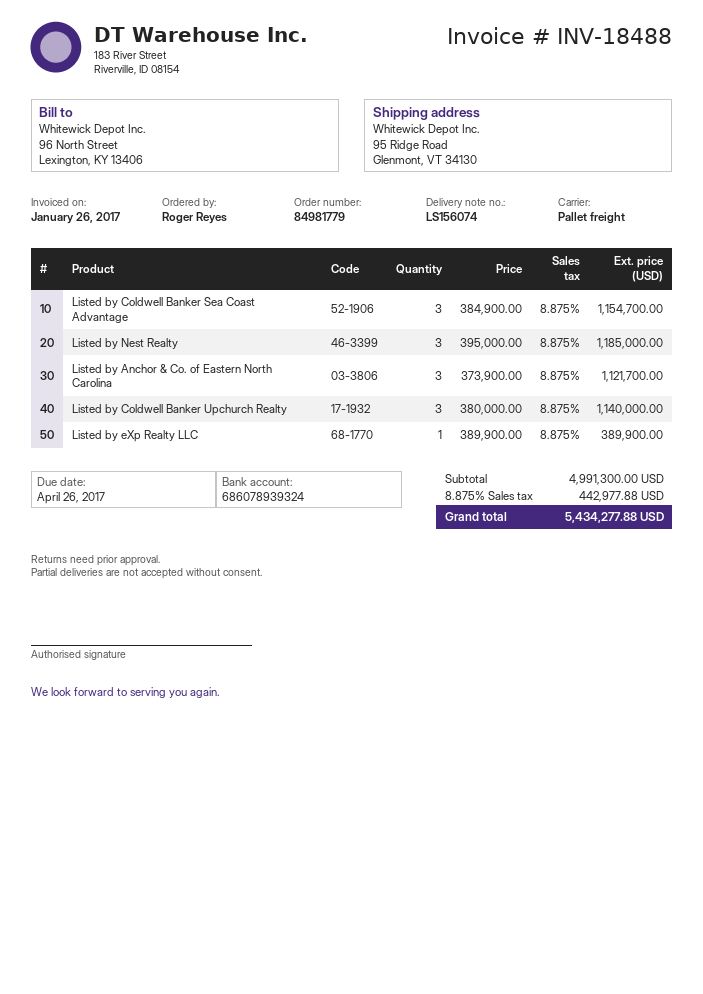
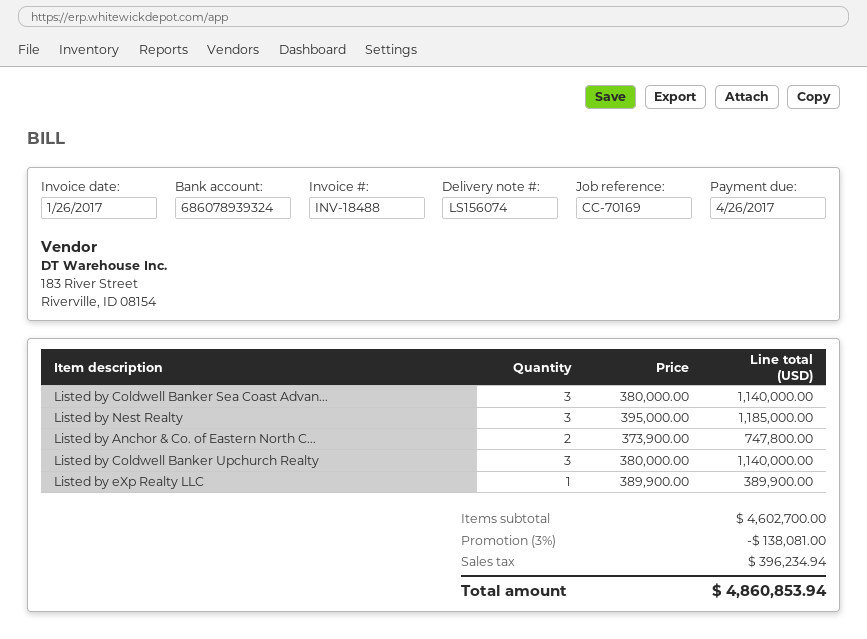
Listed by Coldwell Banker Sea Coast Advantage: 3 x 384900.00 = 1154700.00 -> 3 x 380000.00 = 1140000.00
Listed by Anchor & Co. of Eastern North Carolina: 3 x 373900.00 = 1121700.00 -> 2 x 373900.00 = 747800.00
subtotal: 4991300.00 -> 4602700.00
discount: none -> 3% = 138081.00
tax: 442977.88 -> 396234.94
total: 5434277.88 -> 4860853.94

